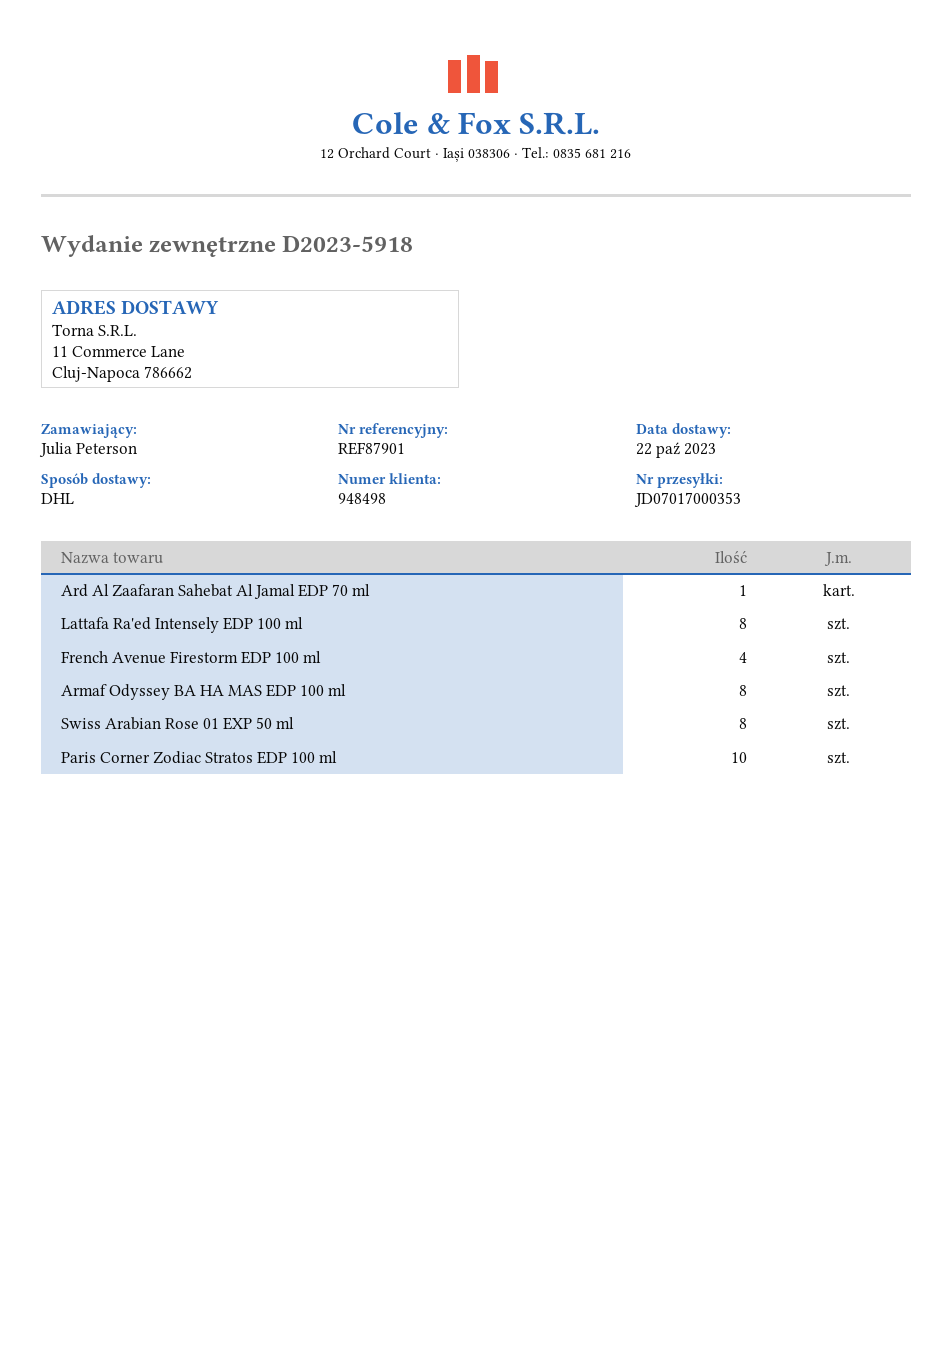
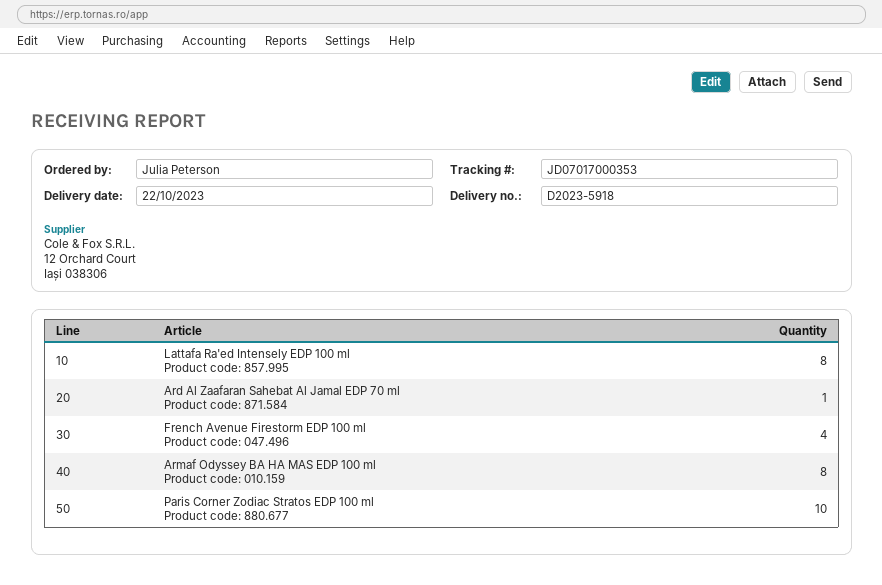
Swiss Arabian Rose 01 EXP 50 ml: 8 -> none

